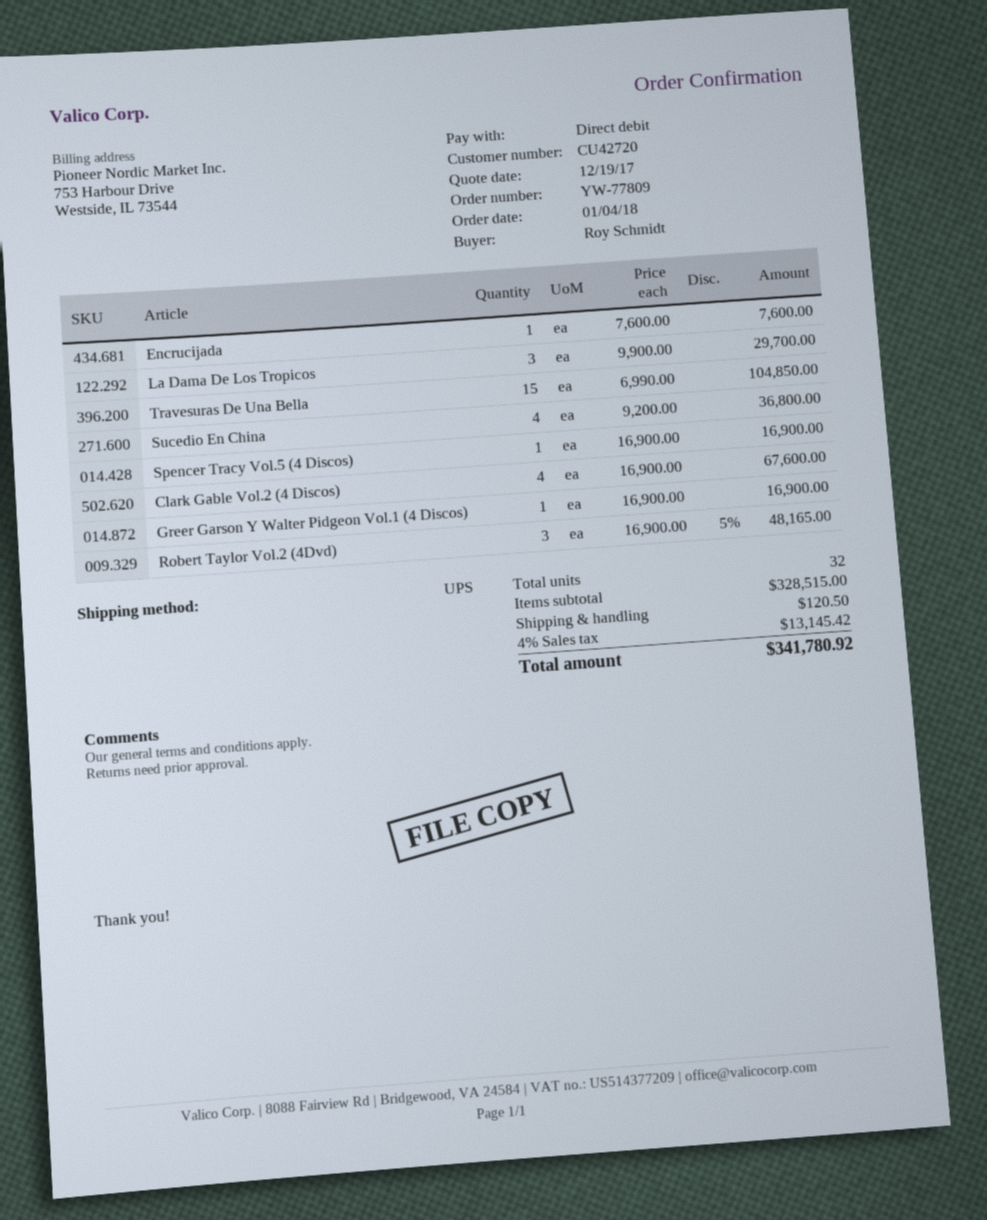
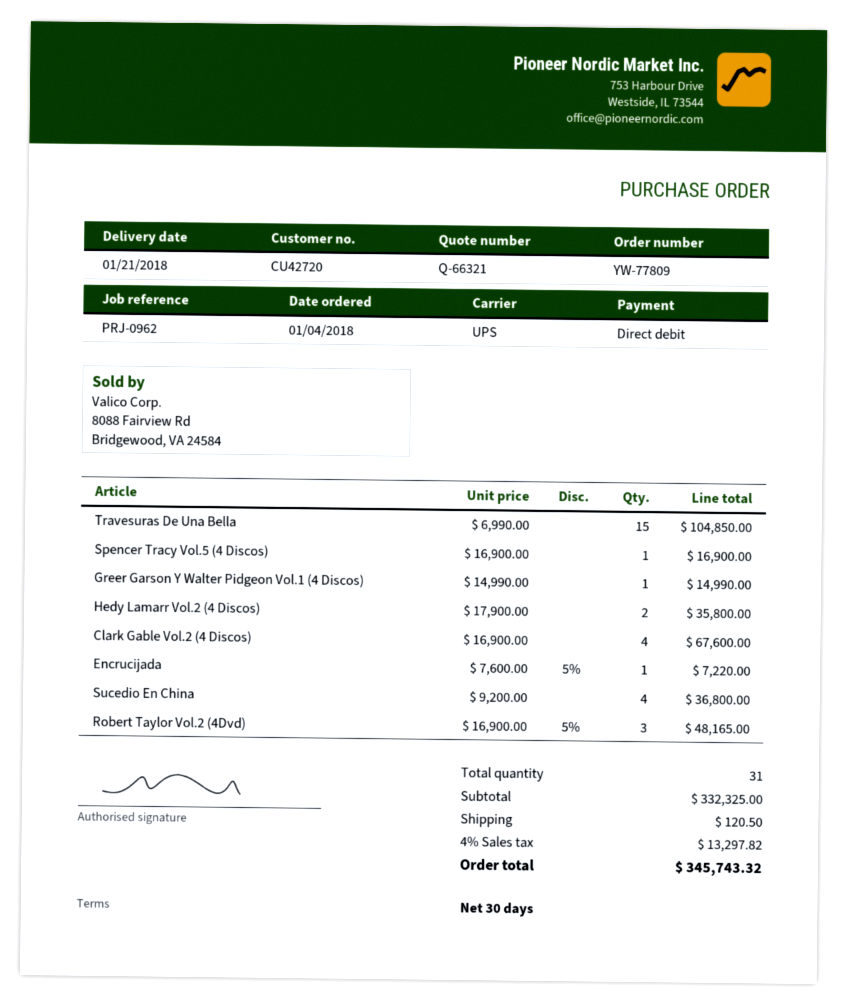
Encrucijada: 1 x 7600.00 = 7600.00 -> 1 x 7600.00 - 5% = 7220.00
La Dama De Los Tropicos: 3 x 9900.00 = 29700.00 -> none
Greer Garson Y Walter Pidgeon Vol.1 (4 Discos): 1 x 16900.00 = 16900.00 -> 1 x 14990.00 = 14990.00
Hedy Lamarr Vol.2 (4 Discos): none -> 2 x 17900.00 = 35800.00
total quantity: 32 -> 31
subtotal: 328515.00 -> 332325.00
tax: 4% = 13145.42 -> 4% = 13297.82
total: 341780.92 -> 345743.32

